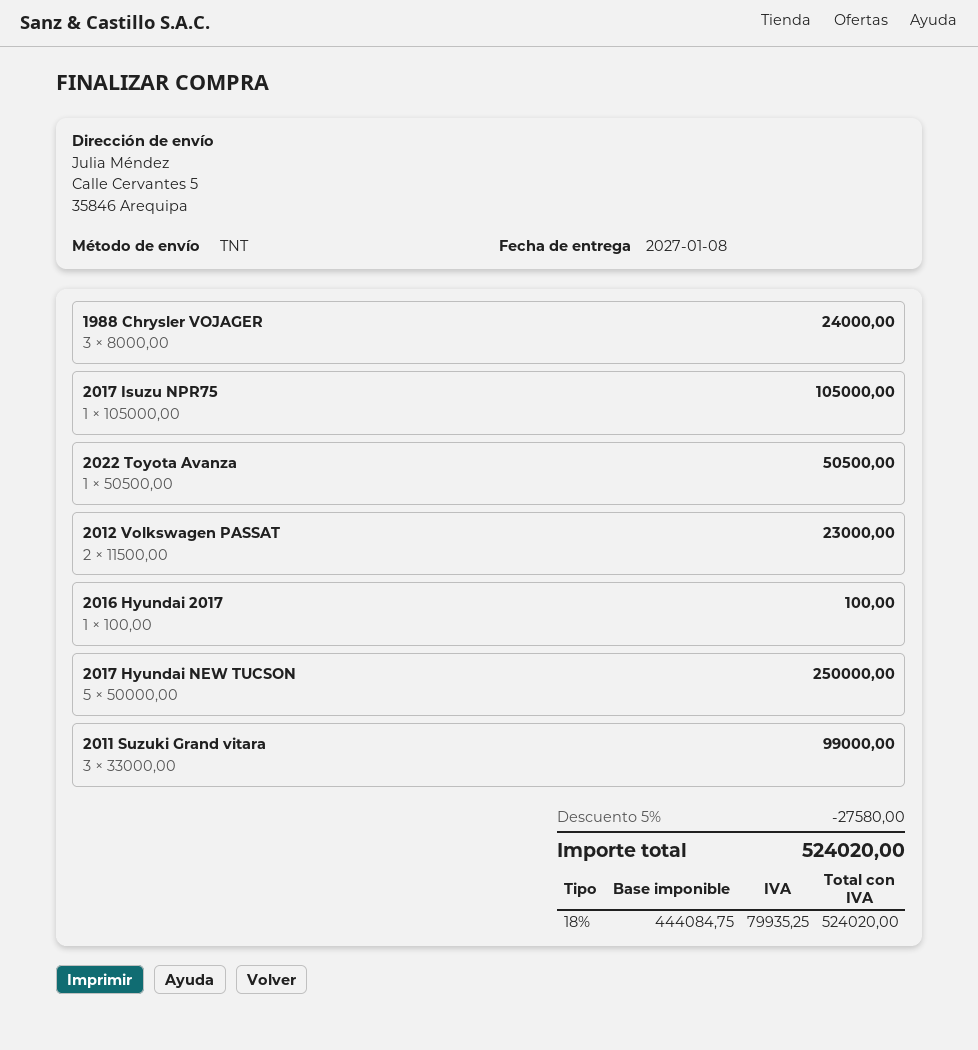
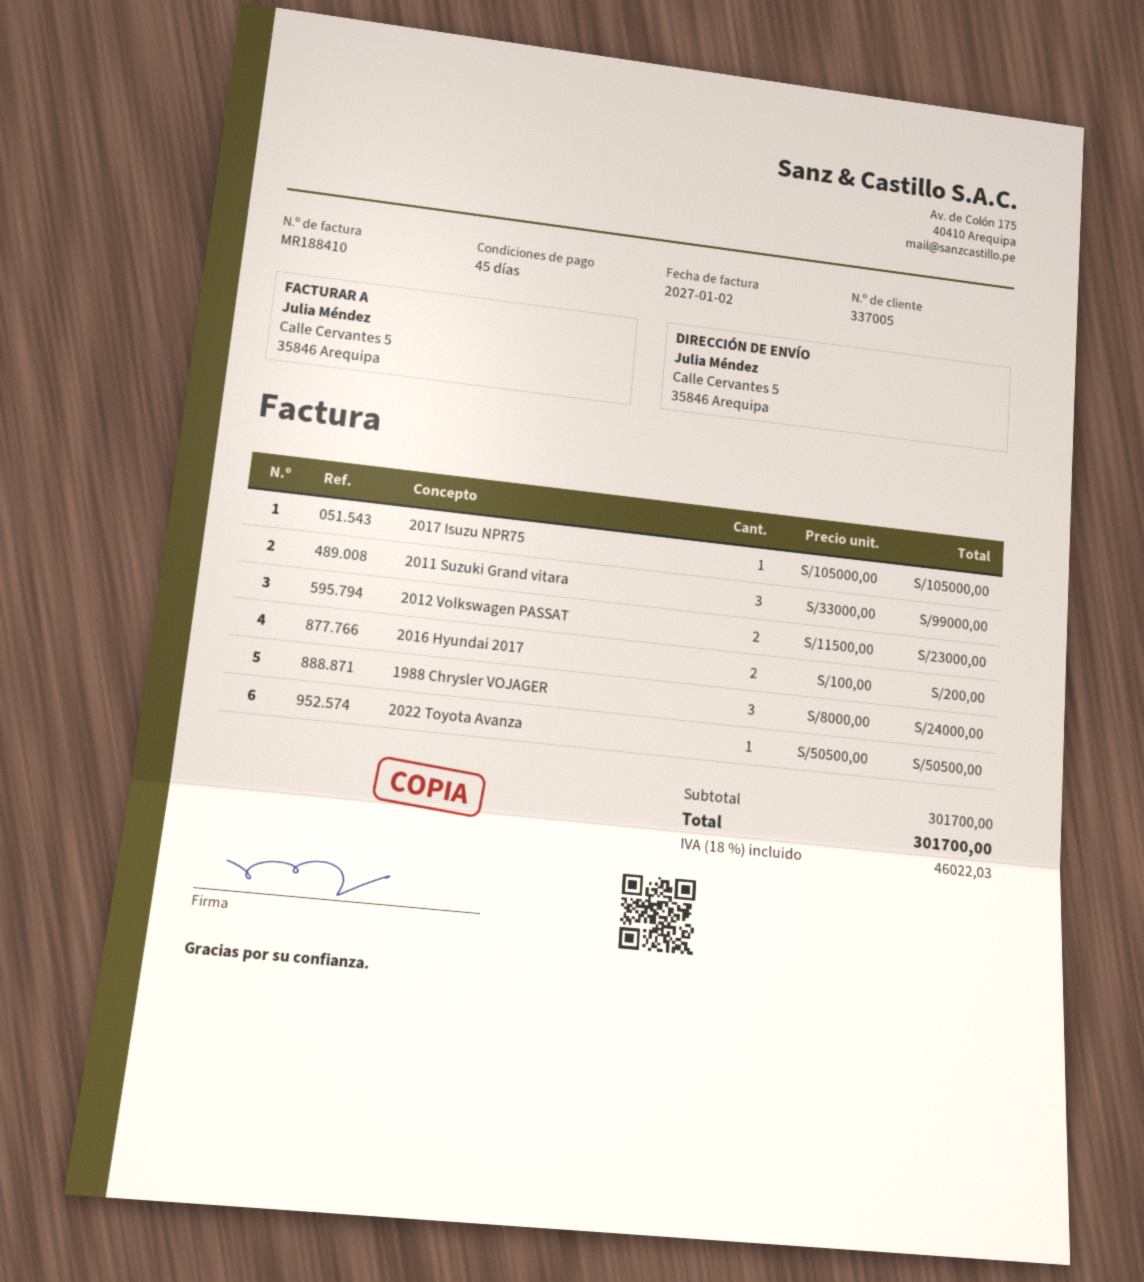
2016 Hyundai 2017: 1 x 100.00 = 100.00 -> 2 x 100.00 = 200.00
2017 Hyundai NEW TUCSON: 5 x 50000.00 = 250000.00 -> none
discount: 5% = 27580.00 -> none
tax: 18% = 79935.25 -> 18% = 46022.03
total: 524020.00 -> 301700.00

